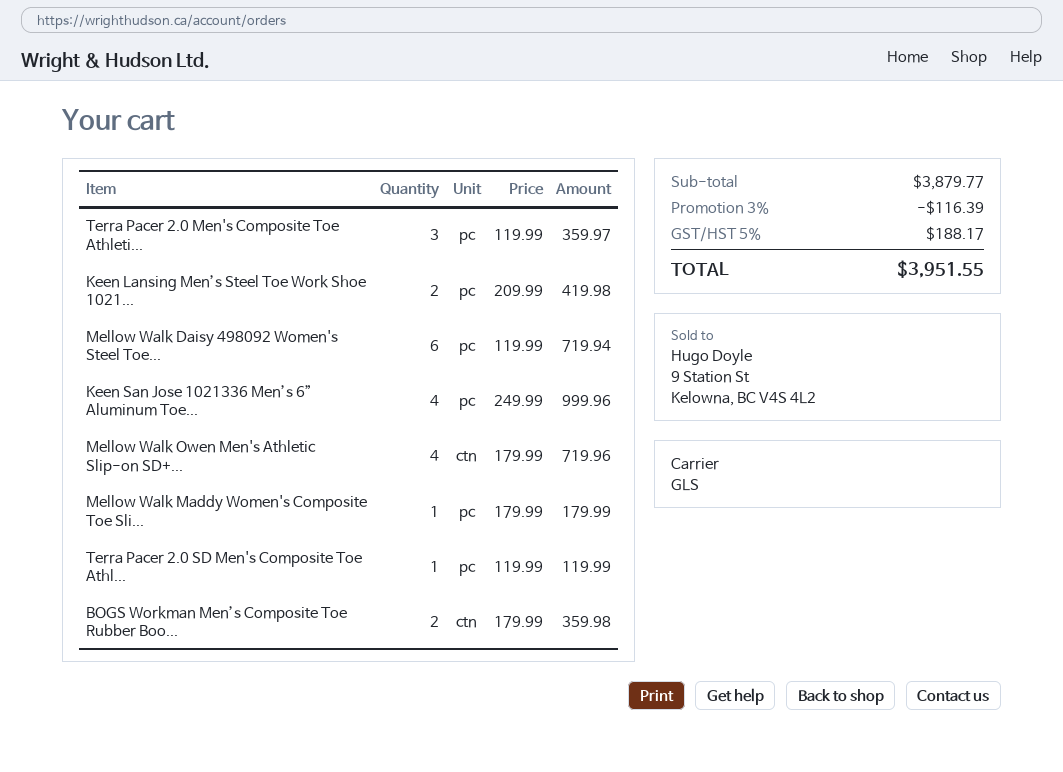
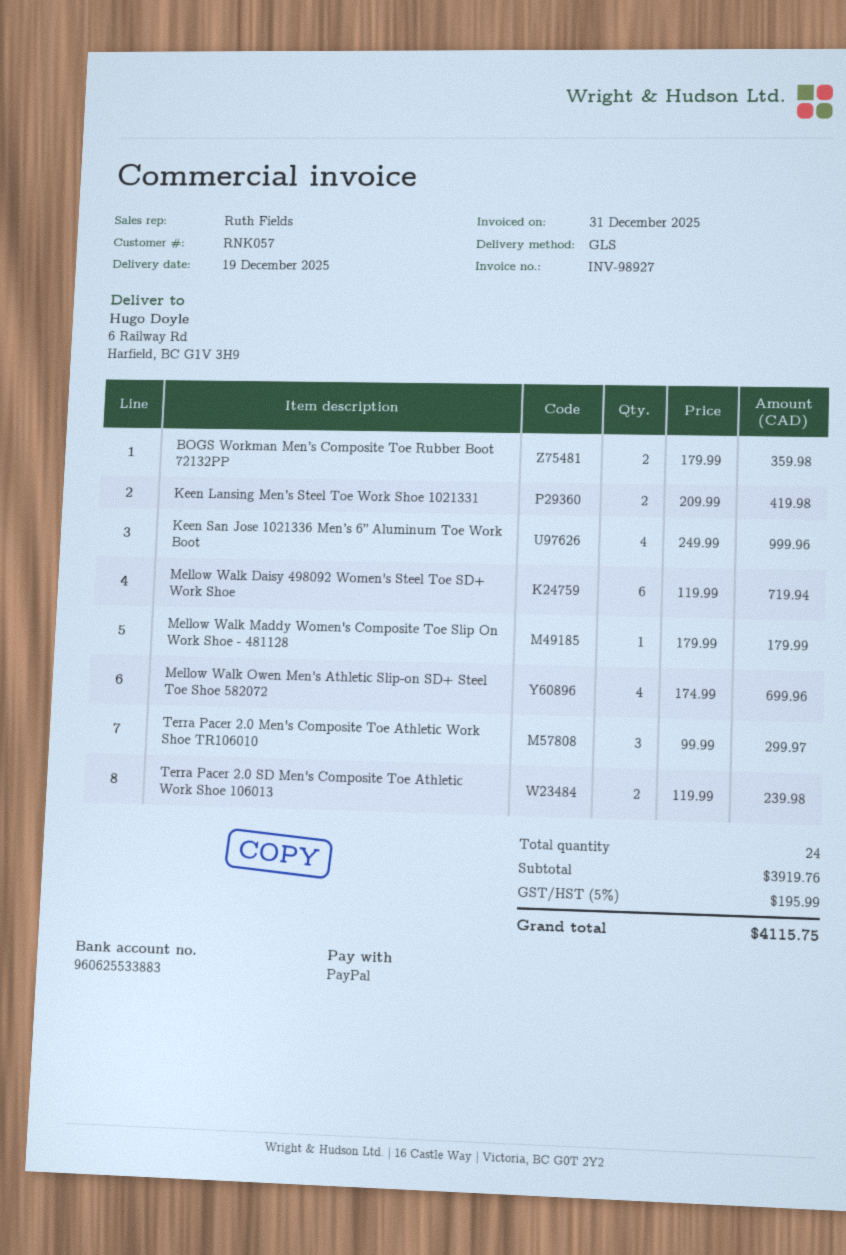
Terra Pacer 2.0 Men's Composite Toe Athleti...: 3 x 119.99 = 359.97 -> 3 x 99.99 = 299.97
Mellow Walk Owen Men's Athletic Slip-on SD+...: 4 x 179.99 = 719.96 -> 4 x 174.99 = 699.96
Terra Pacer 2.0 SD Men's Composite Toe Athl...: 1 x 119.99 = 119.99 -> 2 x 119.99 = 239.98
subtotal: 3879.77 -> 3919.76
discount: 3% = 116.39 -> none
tax: 5% = 188.17 -> 5% = 195.99
total: 3951.55 -> 4115.75

